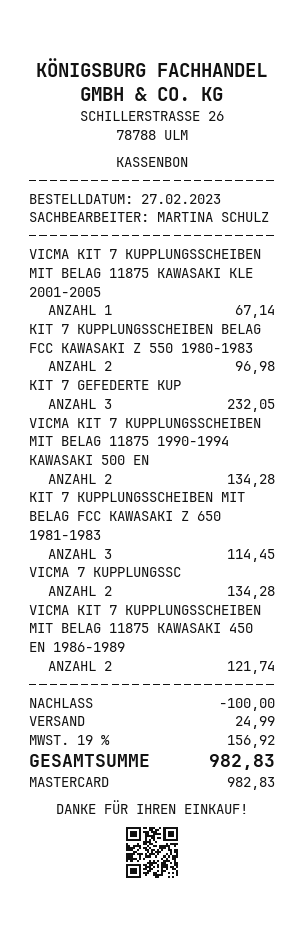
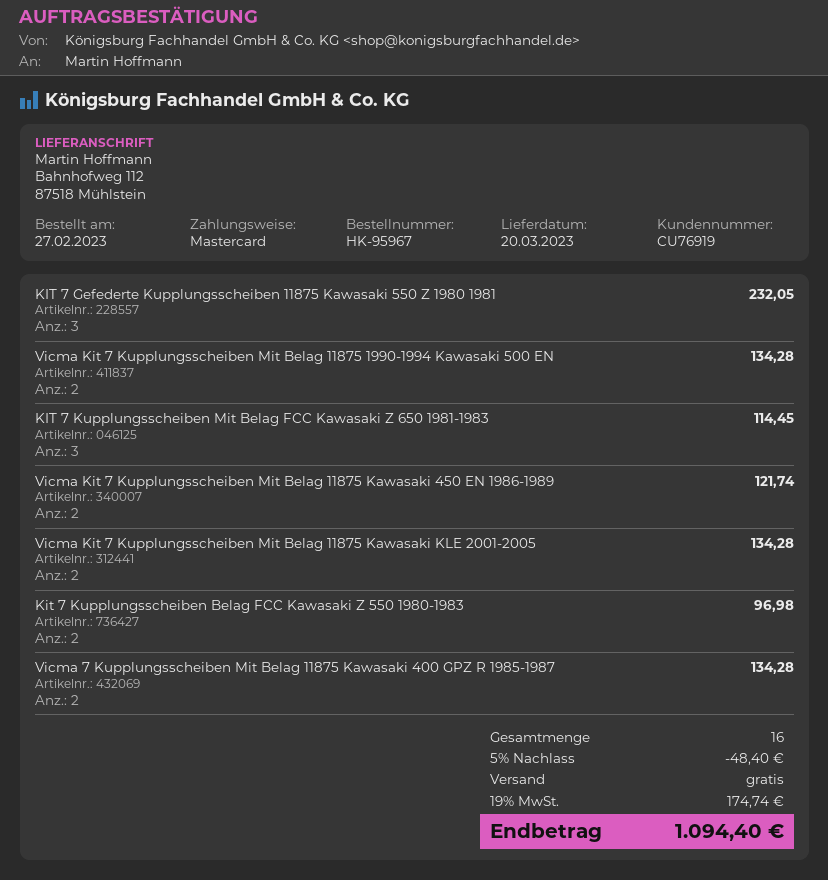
VICMA KIT 7 KUPPLUNGSSCHEIBEN MIT BELAG 11875 KAWASAKI KLE 2001-2005: 1 for 67.14 -> 2 for 134.28
discount: 100.00 -> 48.40
shipping: 24.99 -> 0.00
tax: 19% = 156.92 -> 19% = 174.74
total: 982.83 -> 1094.40

